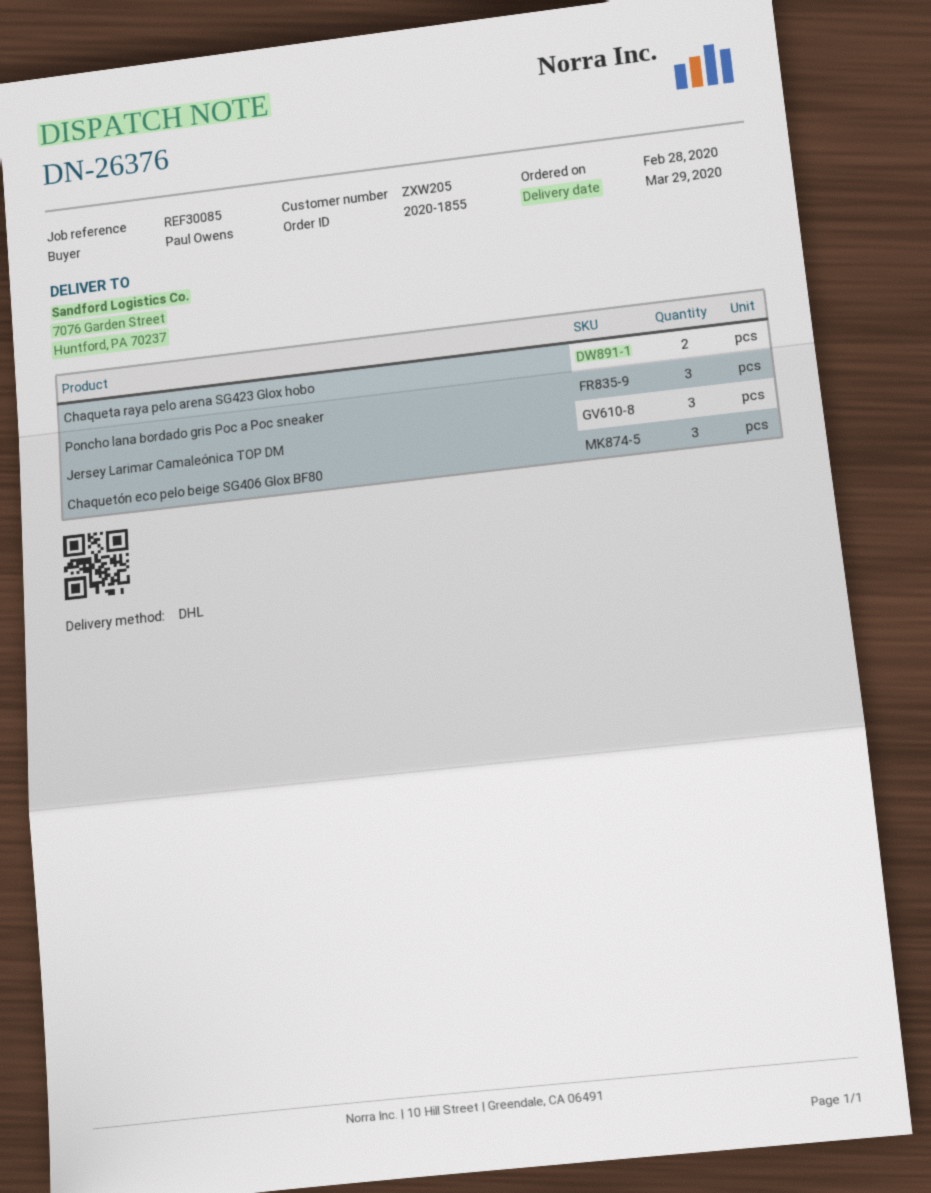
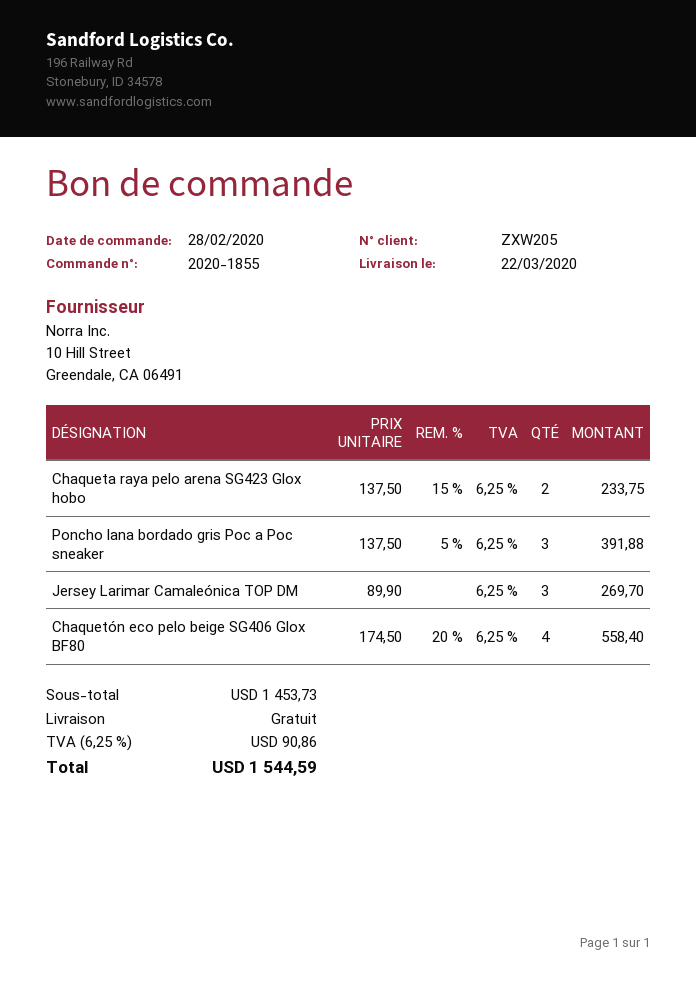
delivery date: 2020-03-29 -> 2020-03-22
Chaquetón eco pelo beige SG406 Glox BF80: 3 -> 4

